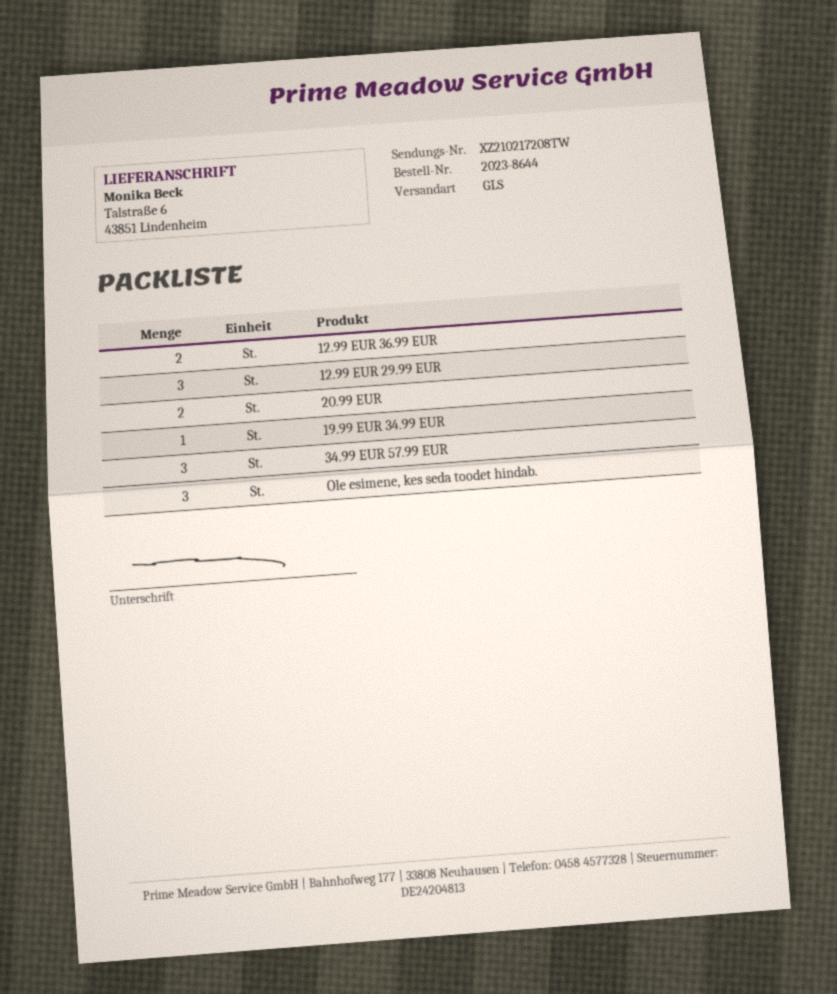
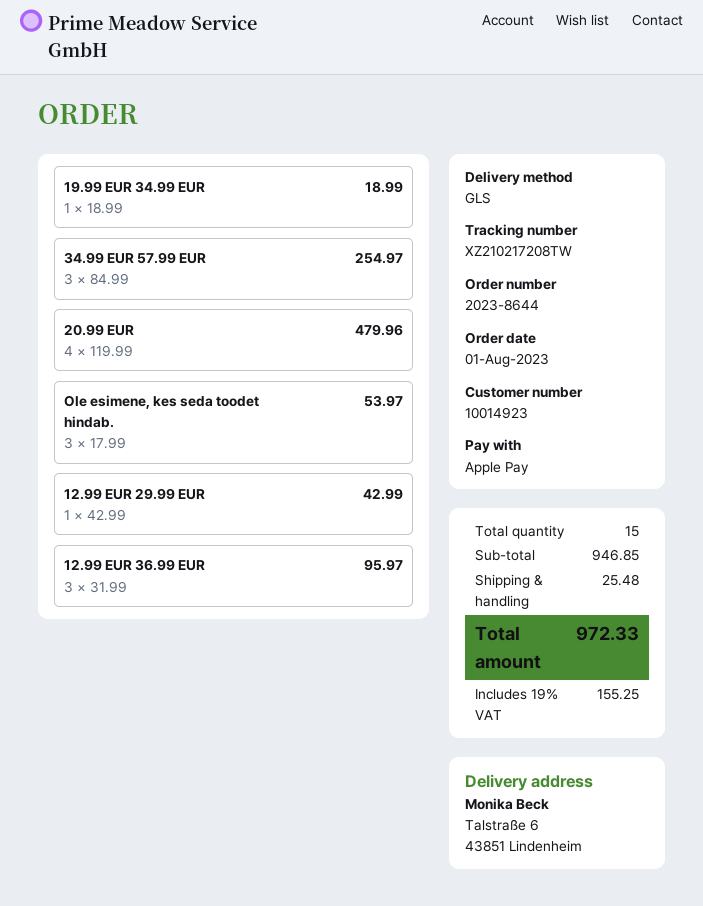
12.99 EUR 36.99 EUR: 2 -> 3
12.99 EUR 29.99 EUR: 3 -> 1
20.99 EUR: 2 -> 4

